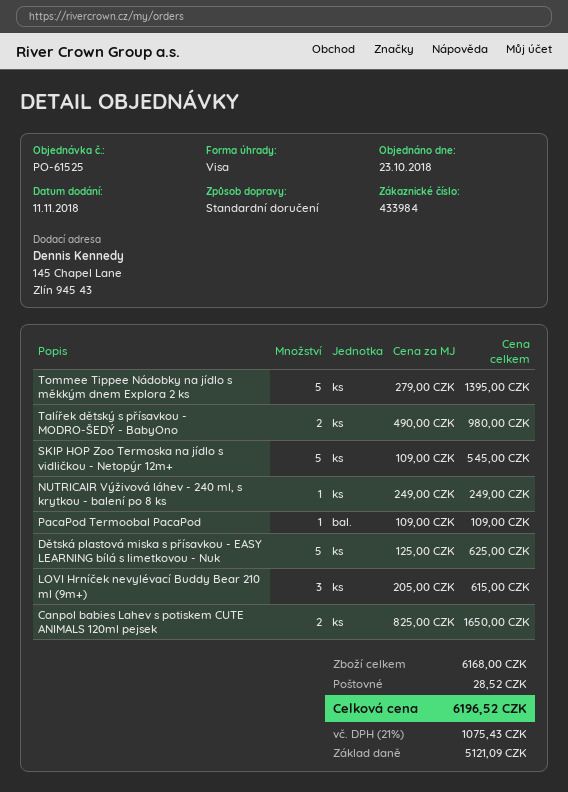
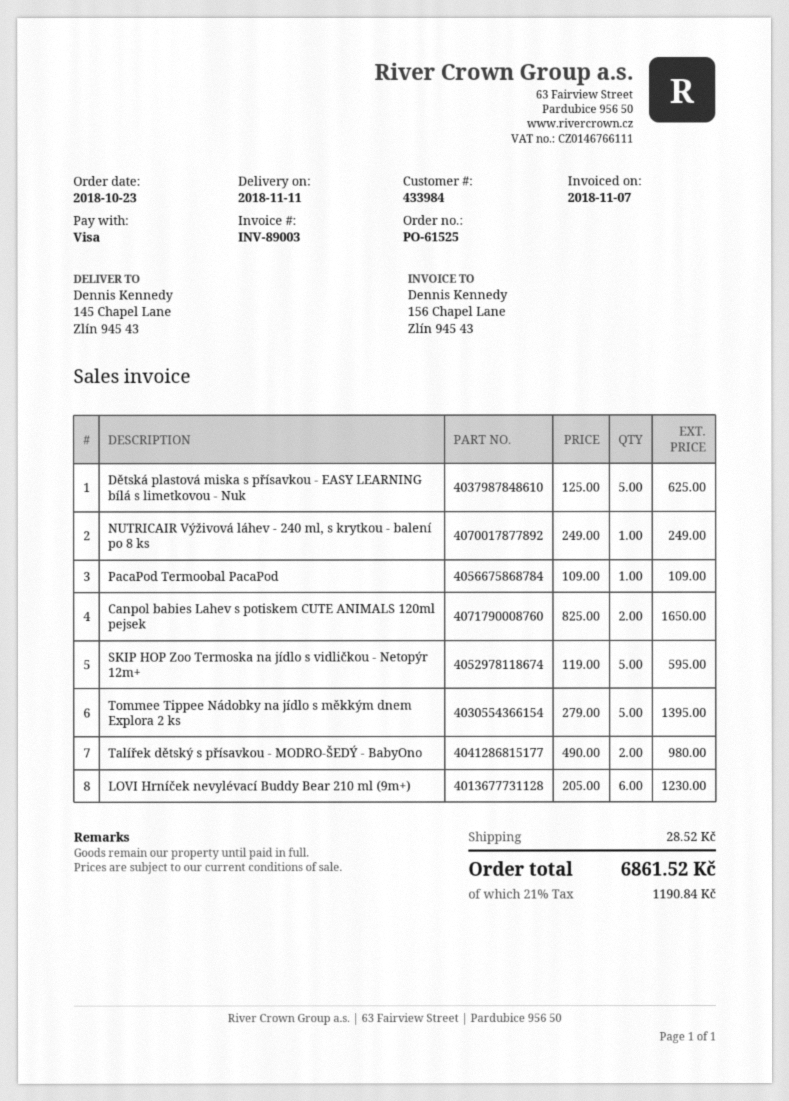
SKIP HOP Zoo Termoska na jídlo s vidličkou - Netopýr 12m+: 5 x 109.00 = 545.00 -> 5 x 119.00 = 595.00
LOVI Hrníček nevylévací Buddy Bear 210 ml (9m+): 3 x 205.00 = 615.00 -> 6 x 205.00 = 1230.00
tax: 21% = 1075.43 -> 21% = 1190.84
total: 6196.52 -> 6861.52

